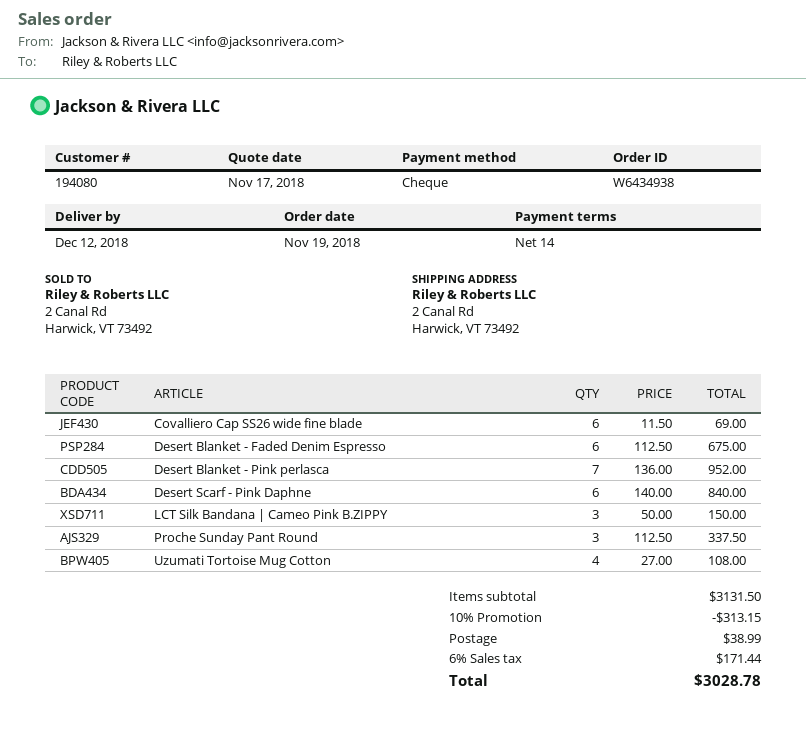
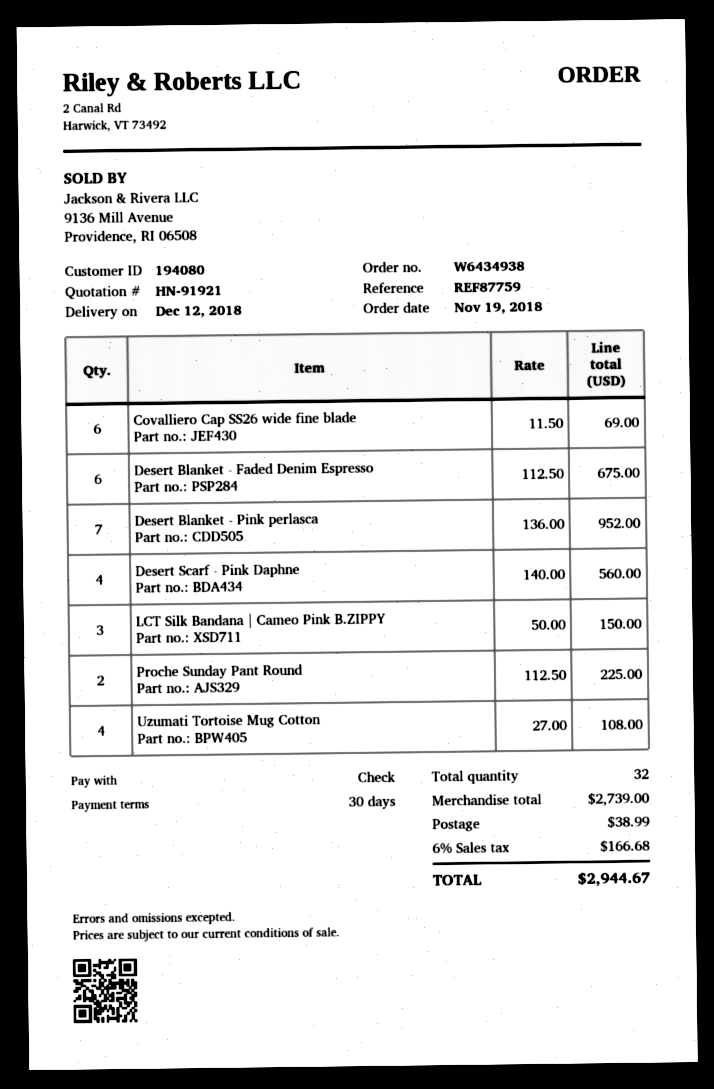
payment terms: 14 days -> 30 days
Desert Scarf - Pink Daphne: 6 x 140.00 = 840.00 -> 4 x 140.00 = 560.00
Proche Sunday Pant Round: 3 x 112.50 = 337.50 -> 2 x 112.50 = 225.00
subtotal: 3131.50 -> 2739.00
discount: 10% = 313.15 -> none
tax: 6% = 171.44 -> 6% = 166.68
total: 3028.78 -> 2944.67

